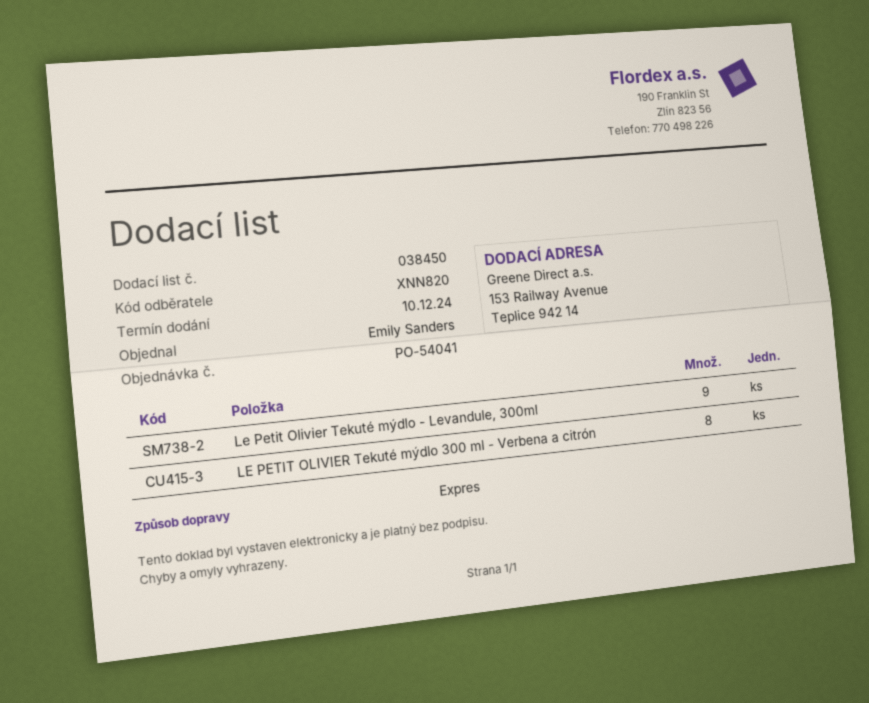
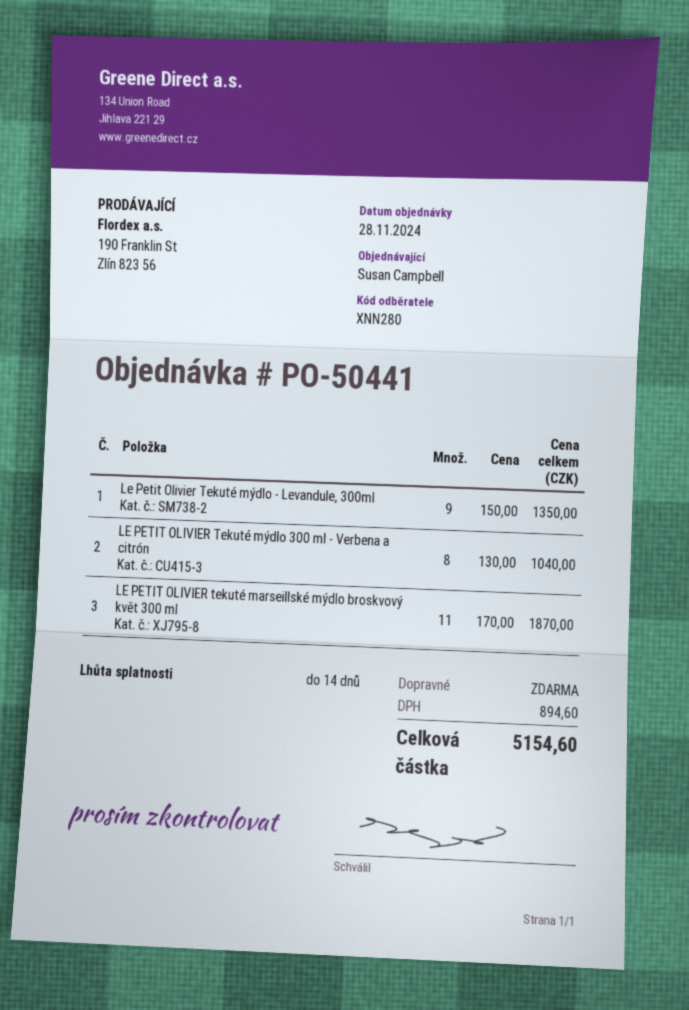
order number: PO-54041 -> PO-50441
customer number: XNN820 -> XNN280
ordered by: Emily Sanders -> Susan Campbell
LE PETIT OLIVIER tekuté marseillské mýdlo broskvový květ 300 ml: none -> 11

